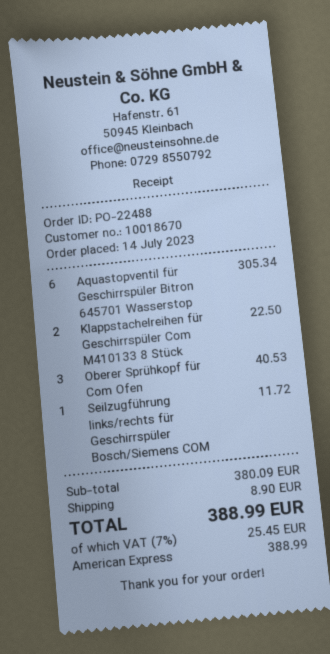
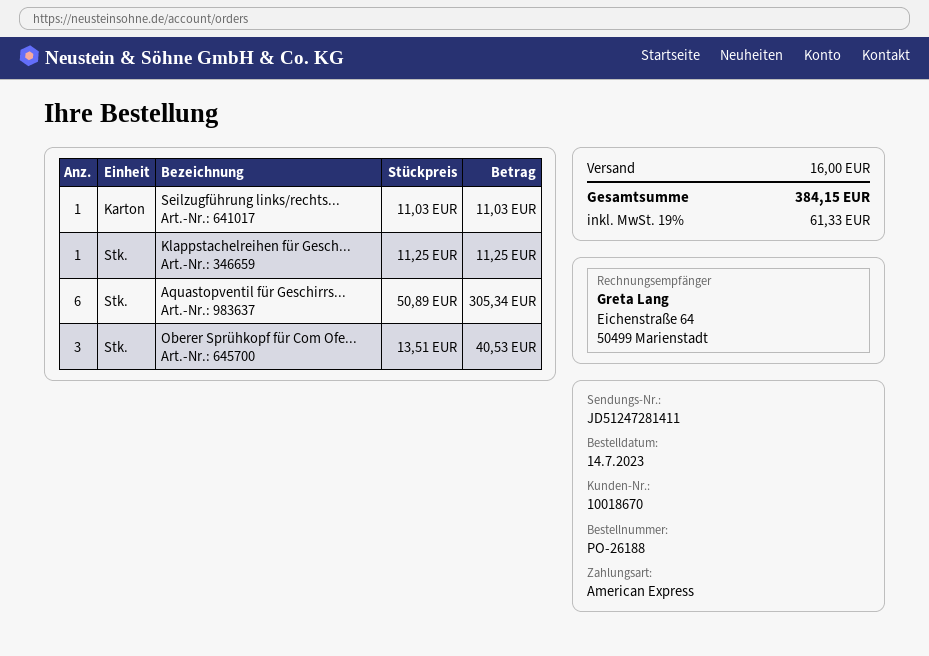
order number: PO-22488 -> PO-26188
Klappstachelreihen für Geschirrspüler Com M410133 8 Stück: 2 for 22.50 -> 1 for 11.25
Seilzugführung links/rechts für Geschirrspüler Bosch/Siemens COM: 1 for 11.72 -> 1 for 11.03
shipping: 8.90 -> 16.00
tax: 7% = 25.45 -> 19% = 61.33
total: 388.99 -> 384.15

